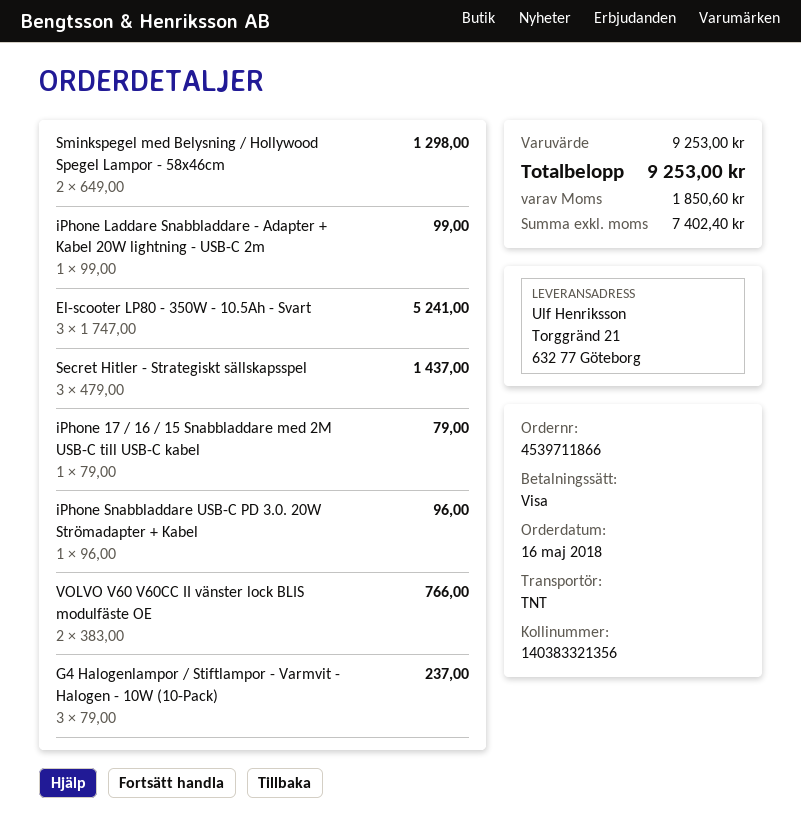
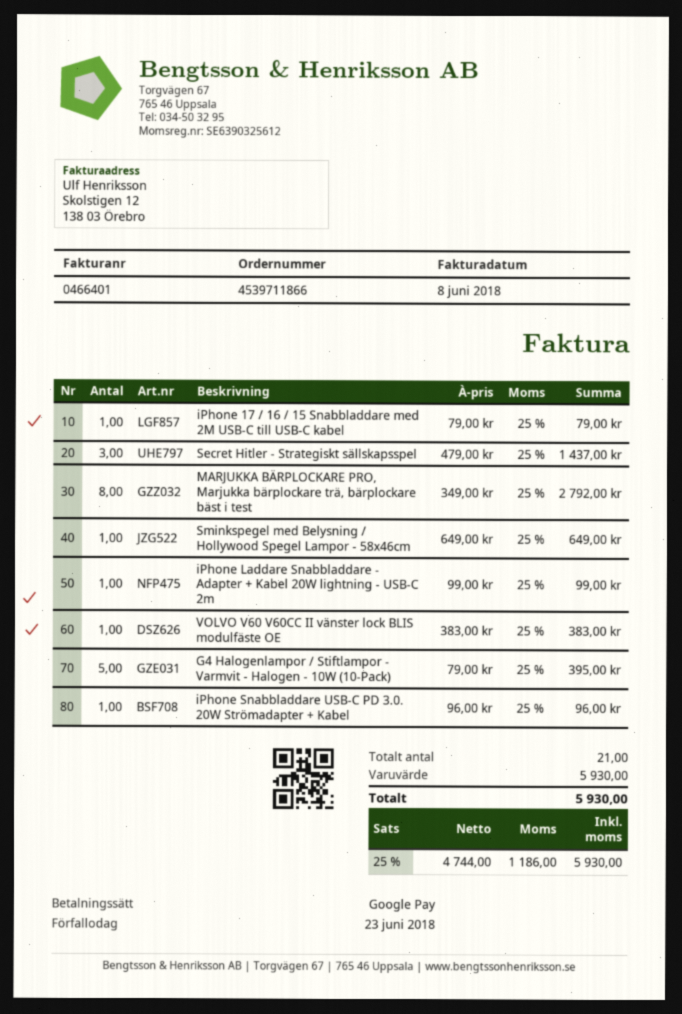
payment method: Visa -> Google Pay
Sminkspegel med Belysning / Hollywood Spegel Lampor - 58x46cm: 2 x 649.00 = 1298.00 -> 1 x 649.00 = 649.00
El-scooter LP80 - 350W - 10.5Ah - Svart: 3 x 1747.00 = 5241.00 -> none
VOLVO V60 V60CC II vänster lock BLIS modulfäste OE: 2 x 383.00 = 766.00 -> 1 x 383.00 = 383.00
G4 Halogenlampor / Stiftlampor - Varmvit - Halogen - 10W (10-Pack): 3 x 79.00 = 237.00 -> 5 x 79.00 = 395.00
MARJUKKA BÄRPLOCKARE PRO, Marjukka bärplockare trä, bärplockare bäst i test: none -> 8 x 349.00 = 2792.00
subtotal: 9253.00 -> 5930.00
net: 7402.40 -> 4744.00
tax: 1850.60 -> 1186.00
total: 9253.00 -> 5930.00

